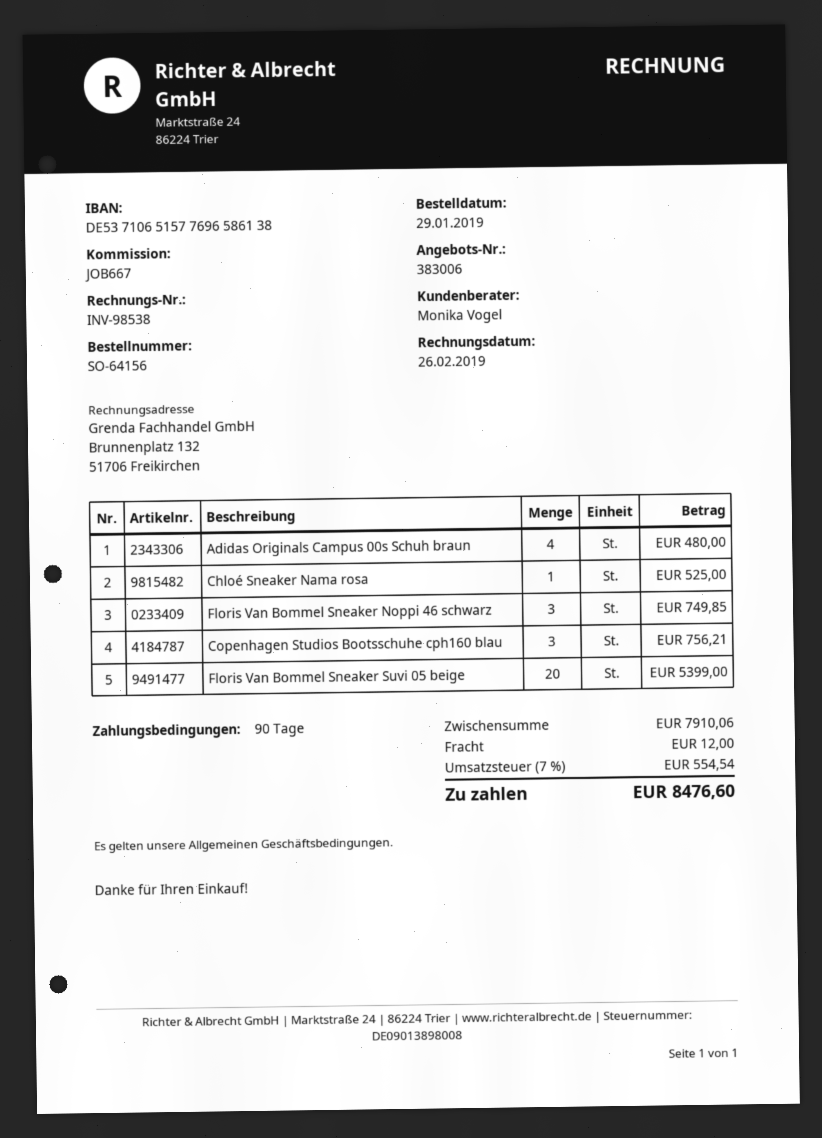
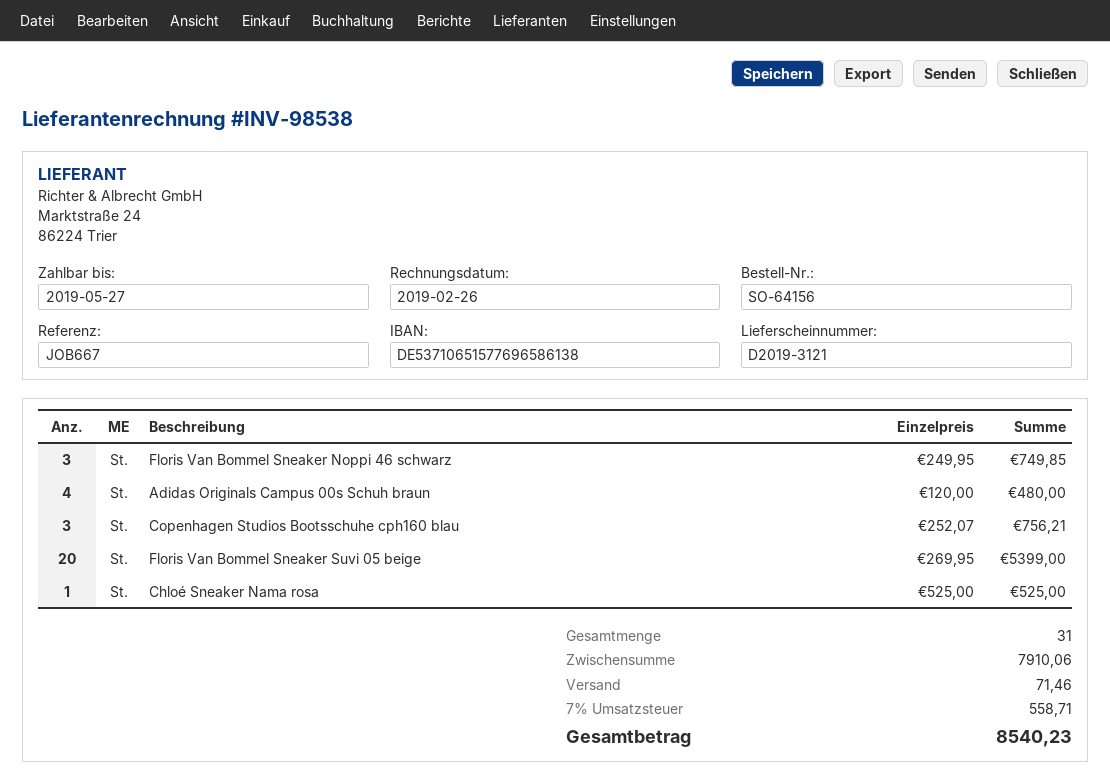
shipping: 12.00 -> 71.46
tax: 7% = 554.54 -> 7% = 558.71
total: 8476.60 -> 8540.23

